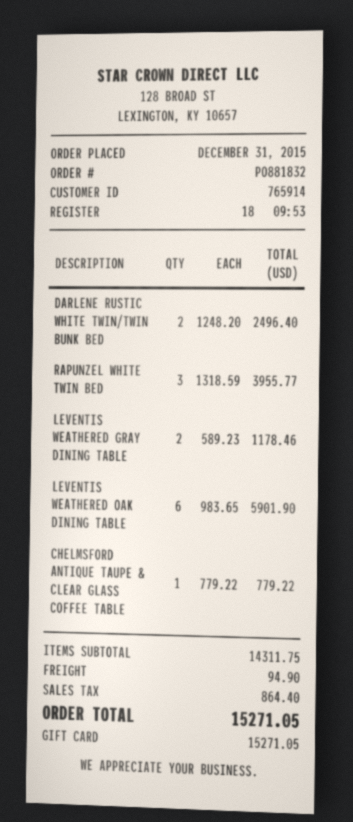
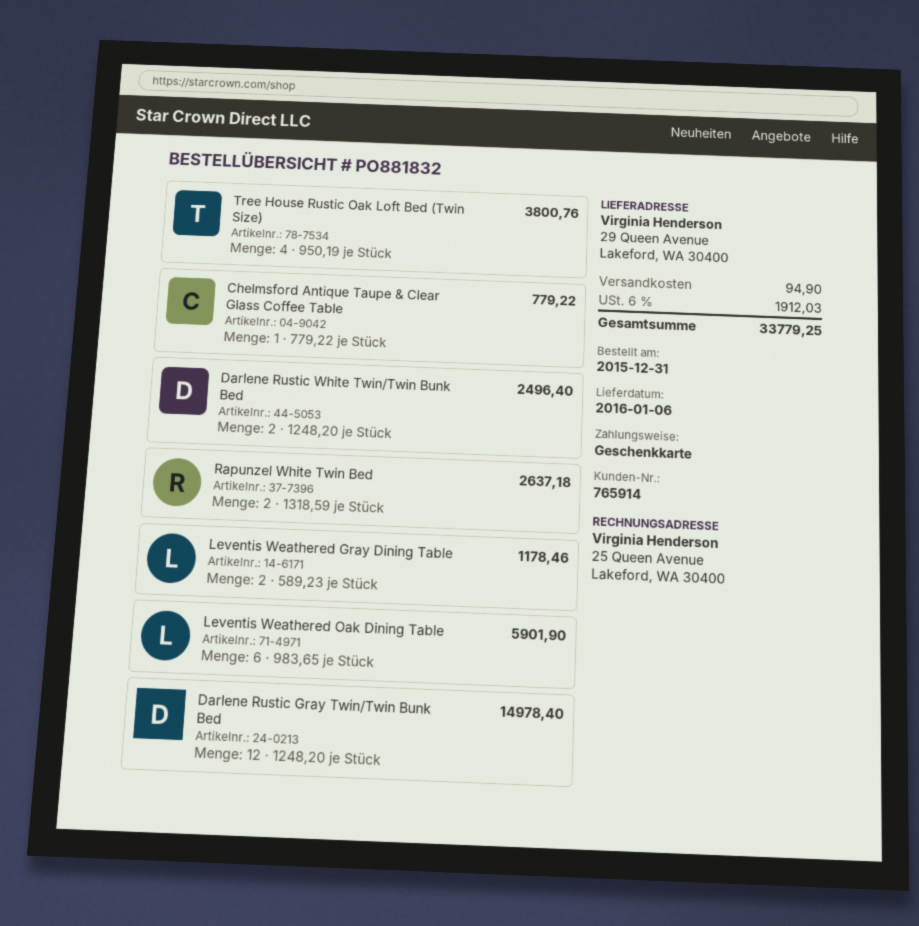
RAPUNZEL WHITE TWIN BED: 3 x 1318.59 = 3955.77 -> 2 x 1318.59 = 2637.18
Tree House Rustic Oak Loft Bed (Twin Size): none -> 4 x 950.19 = 3800.76
Darlene Rustic Gray Twin/Twin Bunk Bed: none -> 12 x 1248.20 = 14978.40
tax: 864.40 -> 1912.03
total: 15271.05 -> 33779.25

